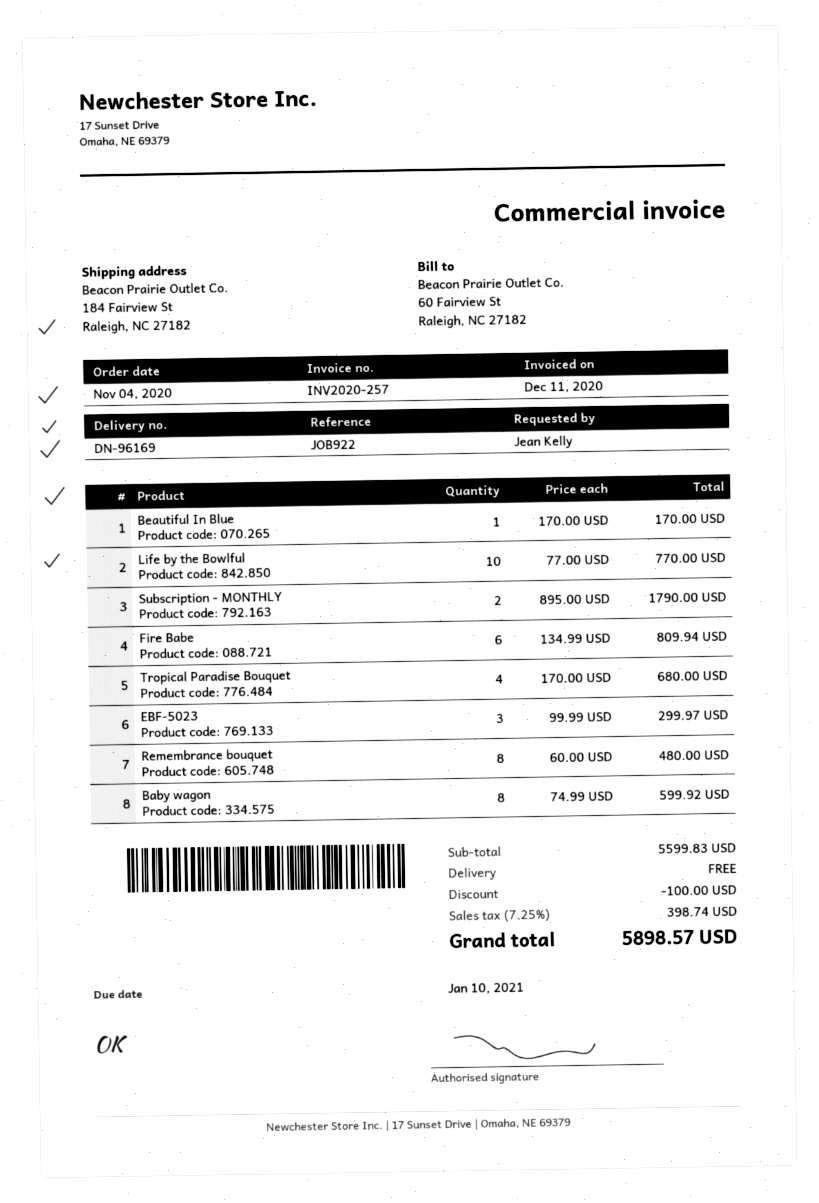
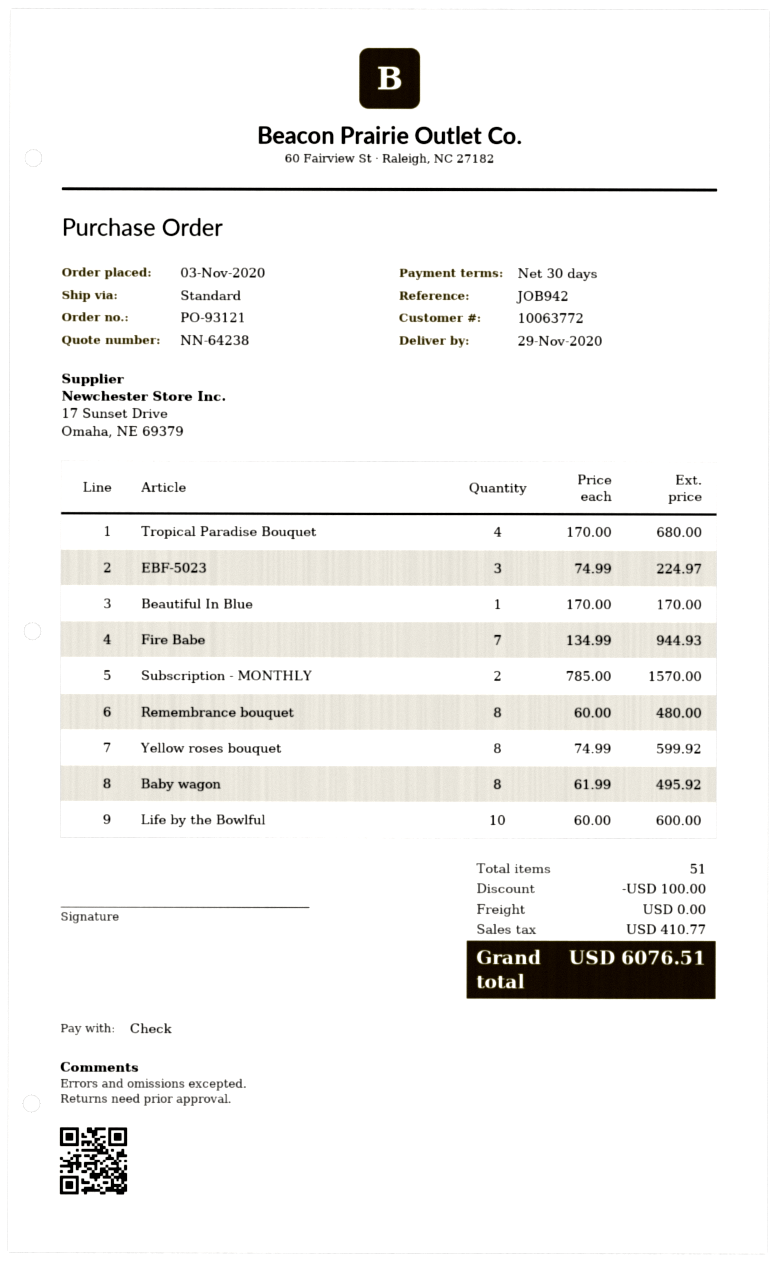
order date: 2020-11-04 -> 2020-11-03
reference: JOB922 -> JOB942
Life by the Bowlful: 10 x 77.00 = 770.00 -> 10 x 60.00 = 600.00
Subscription - MONTHLY: 2 x 895.00 = 1790.00 -> 2 x 785.00 = 1570.00
Fire Babe: 6 x 134.99 = 809.94 -> 7 x 134.99 = 944.93
EBF-5023: 3 x 99.99 = 299.97 -> 3 x 74.99 = 224.97
Baby wagon: 8 x 74.99 = 599.92 -> 8 x 61.99 = 495.92
Yellow roses bouquet: none -> 8 x 74.99 = 599.92
tax: 398.74 -> 410.77
total: 5898.57 -> 6076.51

